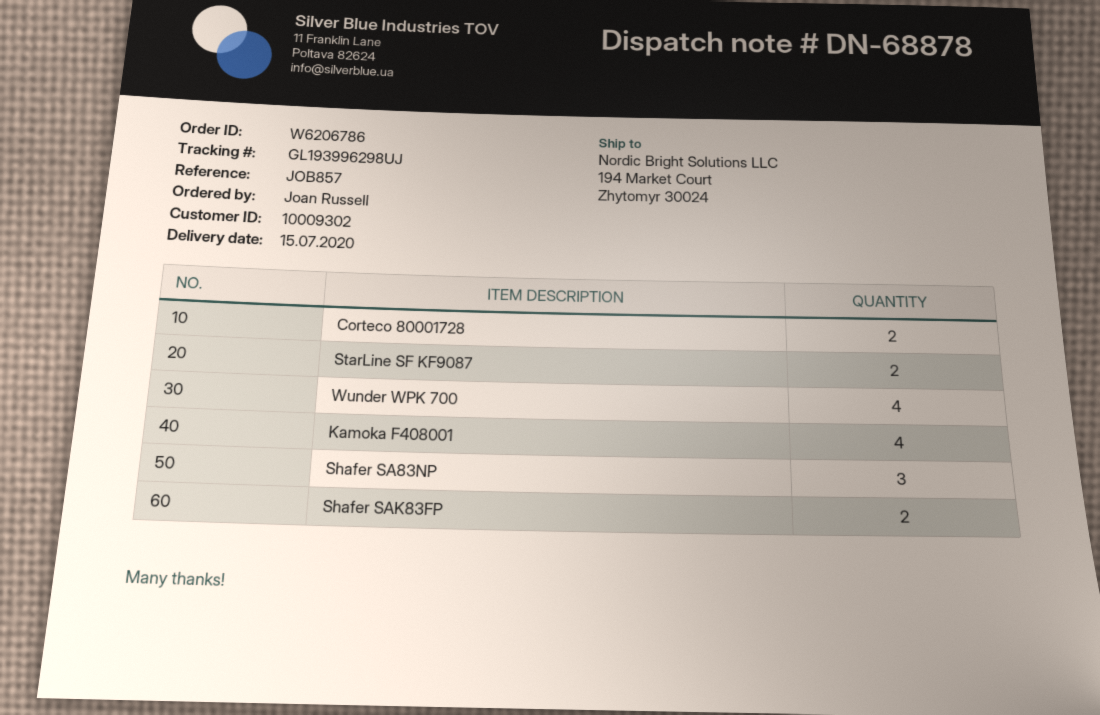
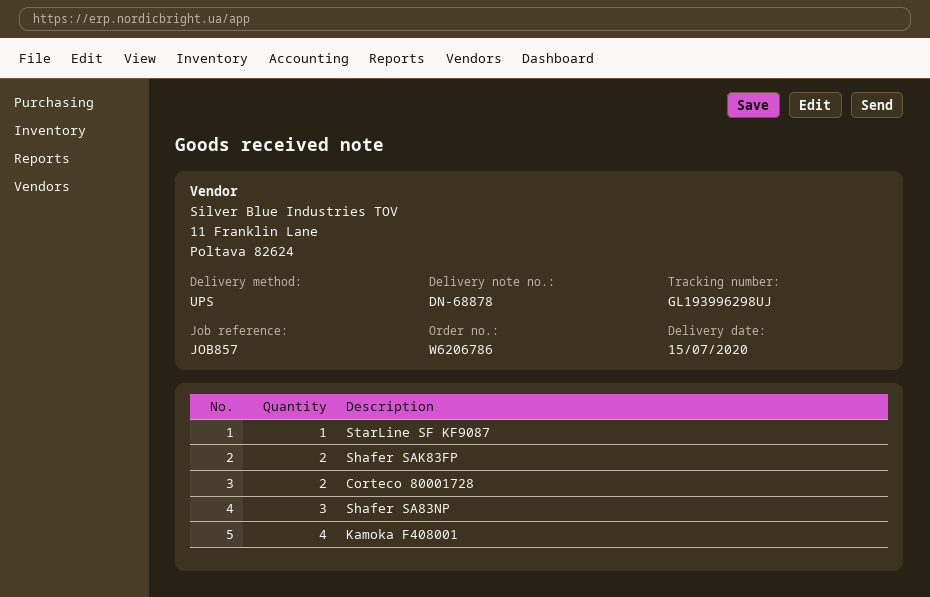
StarLine SF KF9087: 2 -> 1
Wunder WPK 700: 4 -> none

